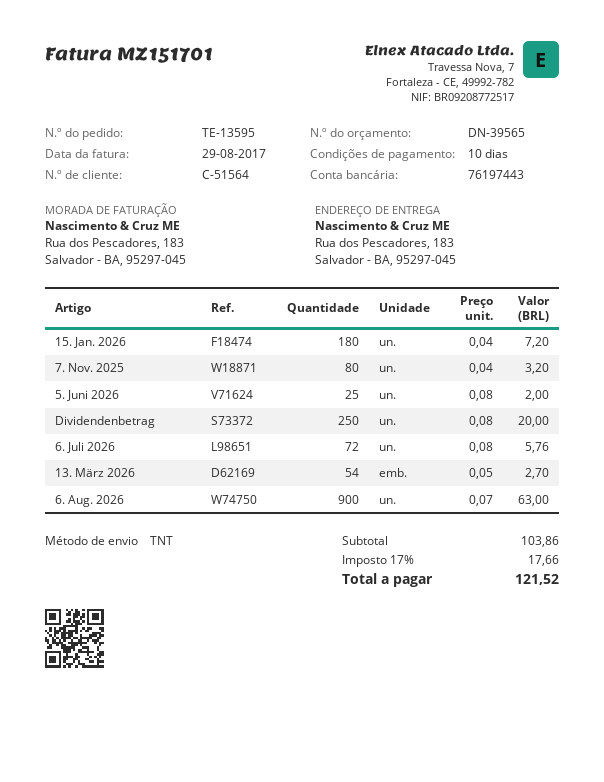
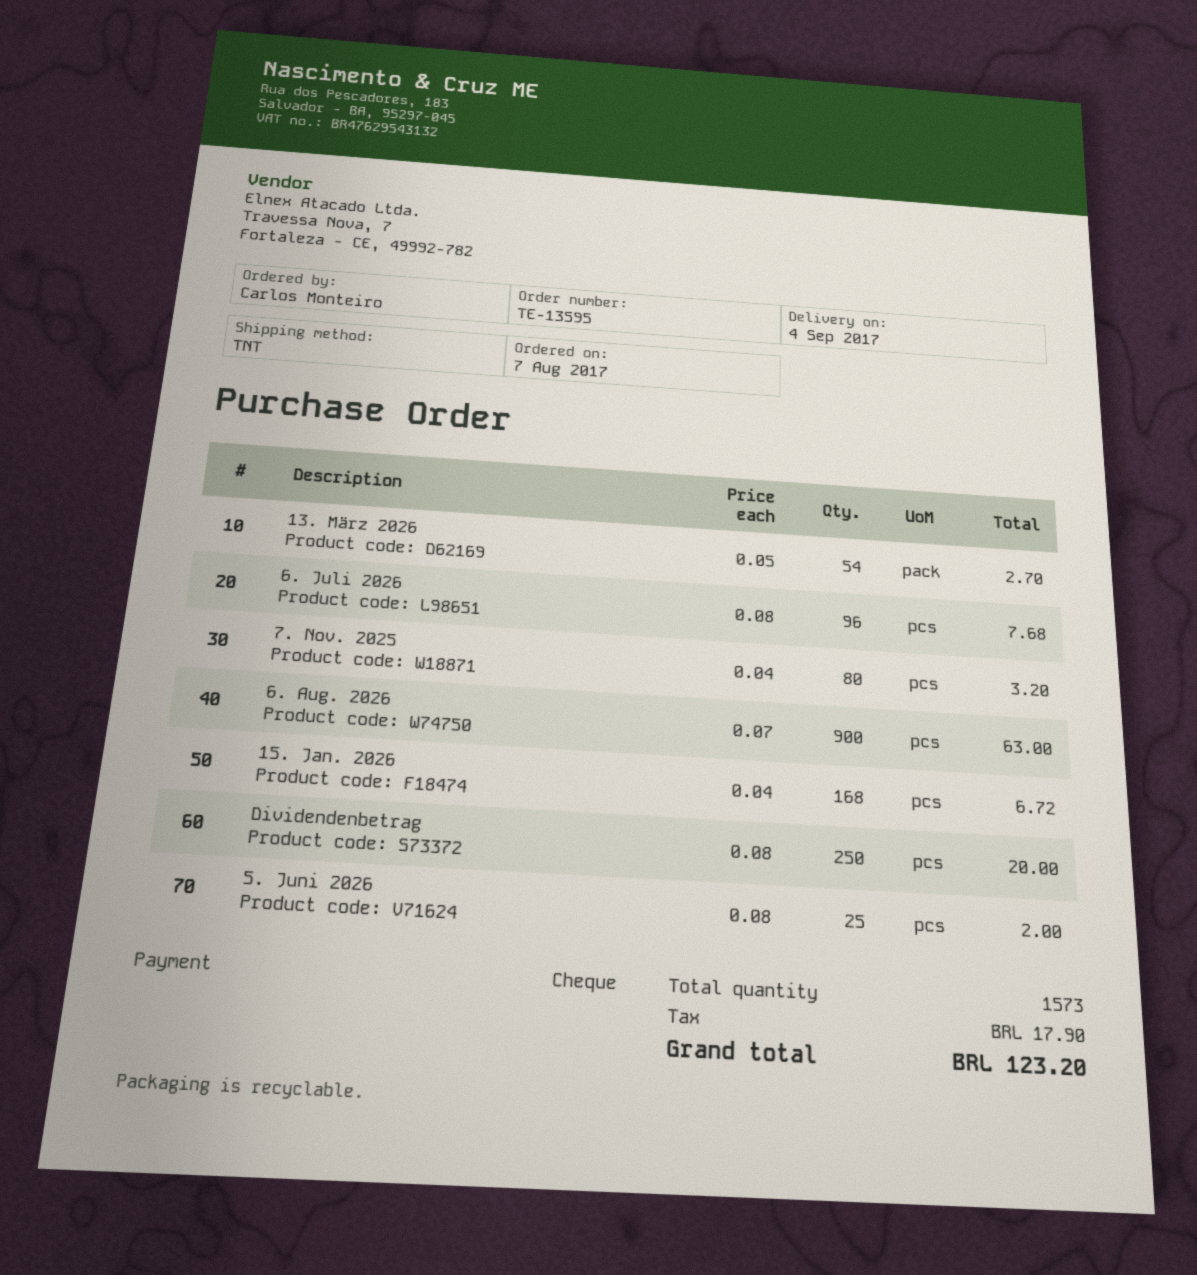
15. Jan. 2026: 180 x 0.04 = 7.20 -> 168 x 0.04 = 6.72
6. Juli 2026: 72 x 0.08 = 5.76 -> 96 x 0.08 = 7.68
tax: 17.66 -> 17.90
total: 121.52 -> 123.20

